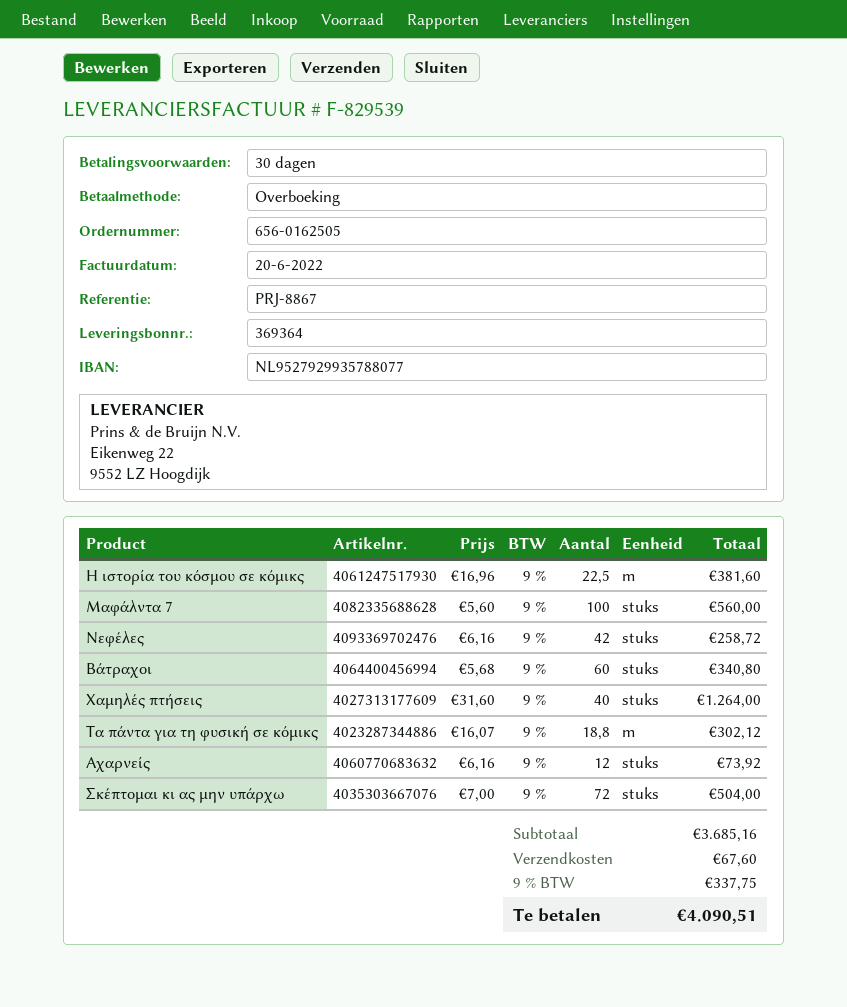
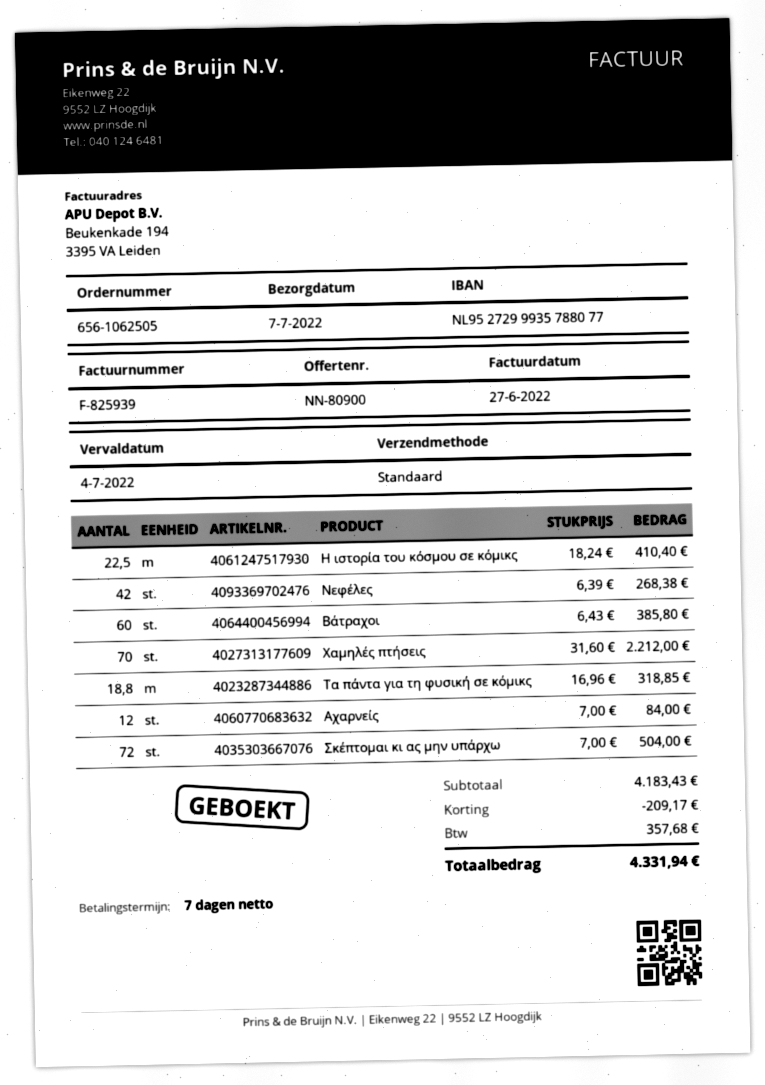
order number: 656-0162505 -> 656-1062505
invoice number: F-829539 -> F-825939
invoice date: 2022-06-20 -> 2022-06-27
payment terms: 30 days -> 7 days
bank account: NL9527929935788077 -> NL9527299935788077
Η ιστορία του κόσμου σε κόμικς: 22.5 x 16.96 = 381.60 -> 22.5 x 18.24 = 410.40
Μαφάλντα 7: 100 x 5.60 = 560.00 -> none
Νεφέλες: 42 x 6.16 = 258.72 -> 42 x 6.39 = 268.38
Βάτραχοι: 60 x 5.68 = 340.80 -> 60 x 6.43 = 385.80
Χαμηλές πτήσεις: 40 x 31.60 = 1264.00 -> 70 x 31.60 = 2212.00
Τα πάντα για τη φυσική σε κόμικς: 18.8 x 16.07 = 302.12 -> 18.8 x 16.96 = 318.85
Αχαρνείς: 12 x 6.16 = 73.92 -> 12 x 7.00 = 84.00
subtotal: 3685.16 -> 4183.43
discount: none -> 209.17
shipping: 67.60 -> none
tax: 337.75 -> 357.68
total: 4090.51 -> 4331.94

